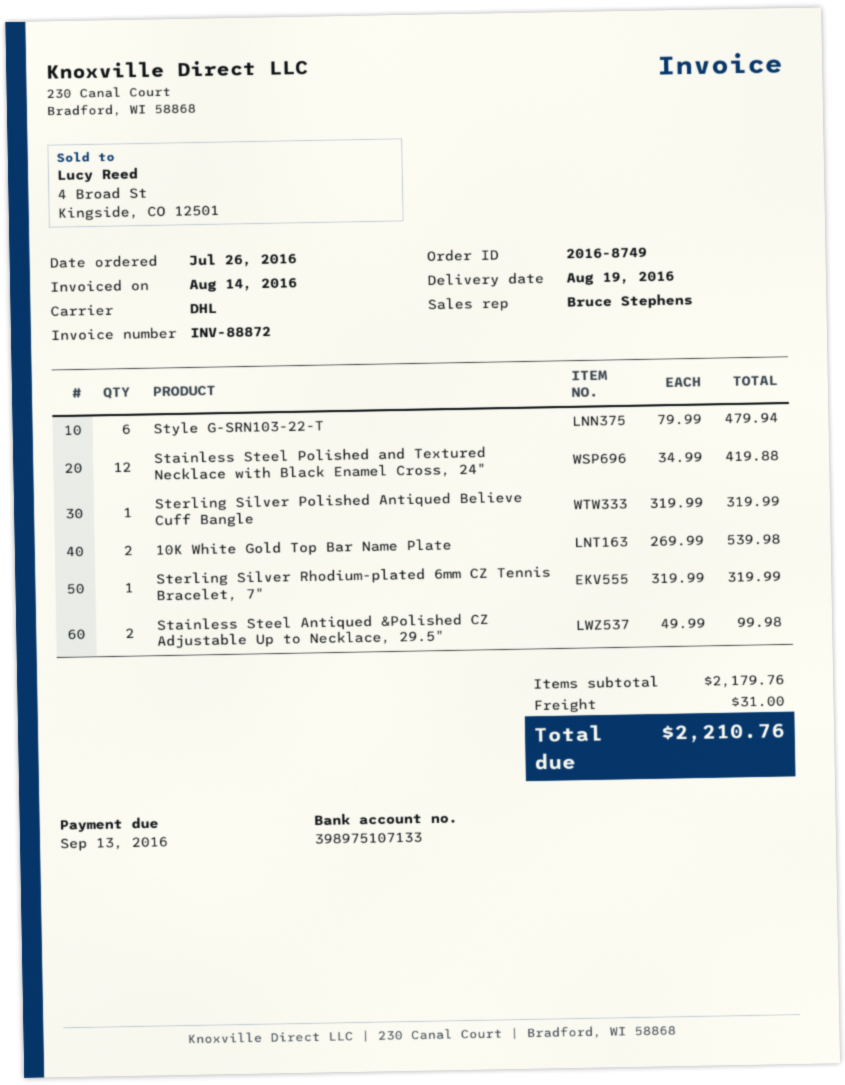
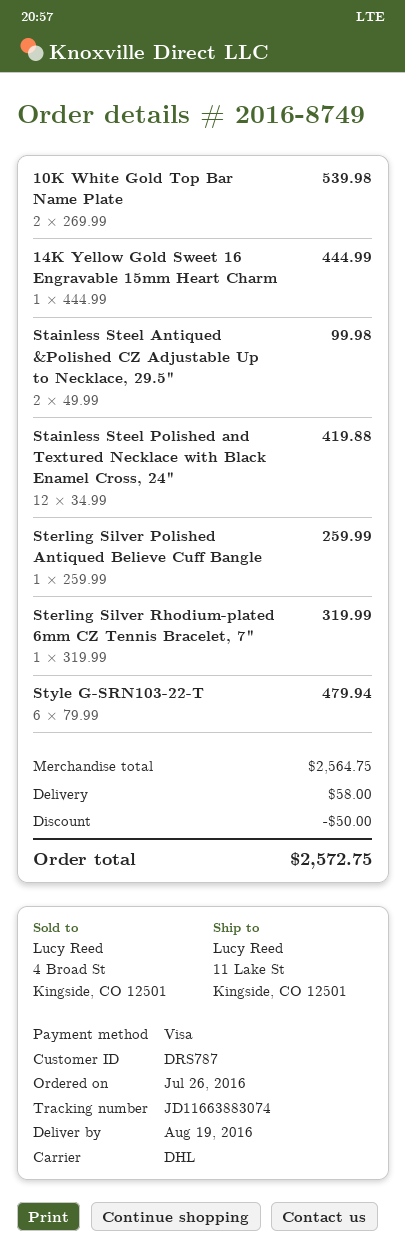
Sterling Silver Polished Antiqued Believe Cuff Bangle: 1 x 319.99 = 319.99 -> 1 x 259.99 = 259.99
14K Yellow Gold Sweet 16 Engravable 15mm Heart Charm: none -> 1 x 444.99 = 444.99
subtotal: 2179.76 -> 2564.75
discount: none -> 50.00
shipping: 31.00 -> 58.00
total: 2210.76 -> 2572.75

